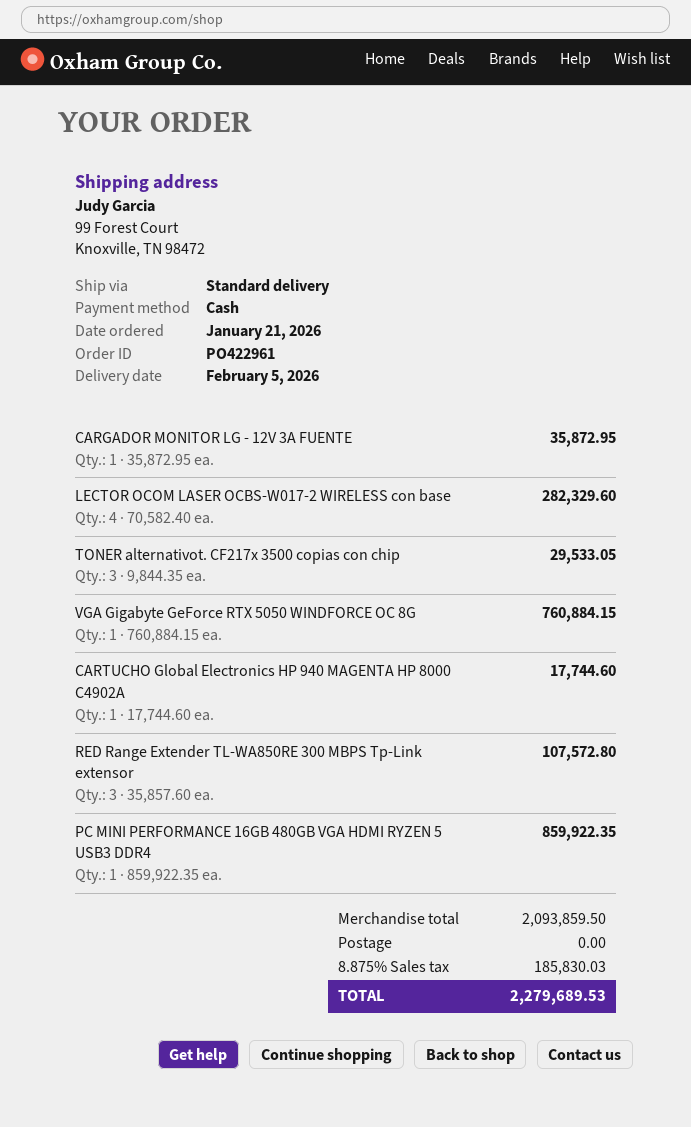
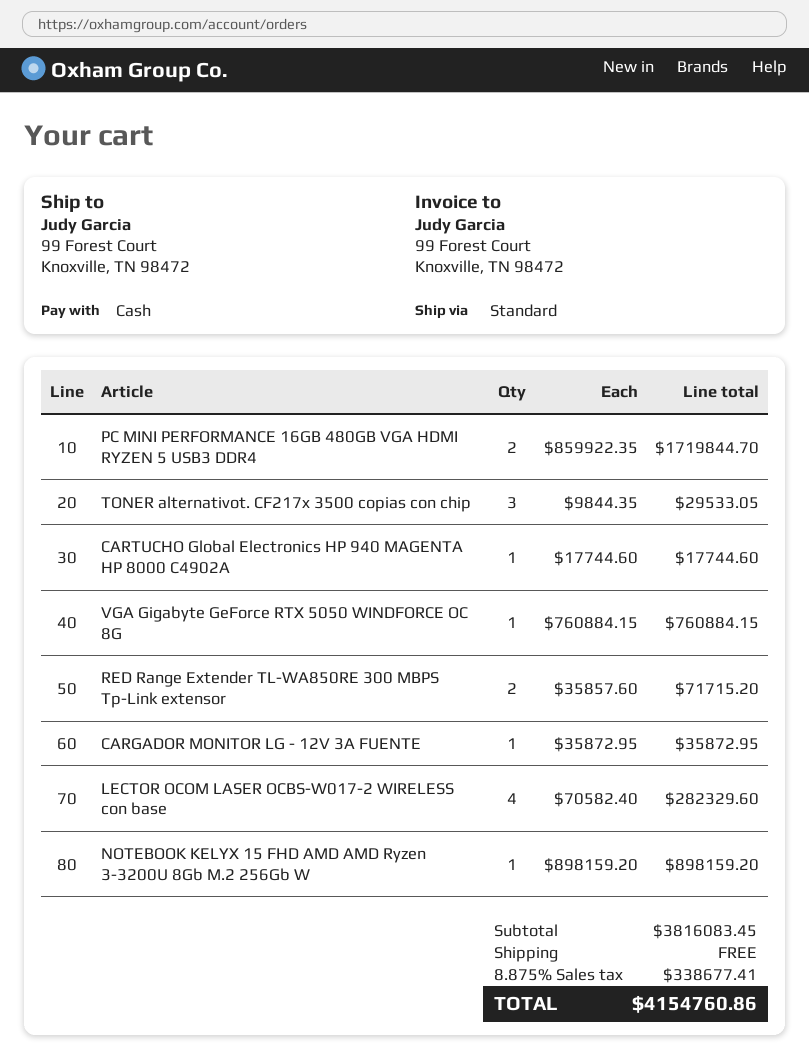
RED Range Extender TL-WA850RE 300 MBPS Tp-Link extensor: 3 x 35857.60 = 107572.80 -> 2 x 35857.60 = 71715.20
PC MINI PERFORMANCE 16GB 480GB VGA HDMI RYZEN 5 USB3 DDR4: 1 x 859922.35 = 859922.35 -> 2 x 859922.35 = 1719844.70
NOTEBOOK KELYX 15 FHD AMD AMD Ryzen 3-3200U 8Gb M.2 256Gb W: none -> 1 x 898159.20 = 898159.20
subtotal: 2093859.50 -> 3816083.45
tax: 8.875% = 185830.03 -> 8.875% = 338677.41
total: 2279689.53 -> 4154760.86

